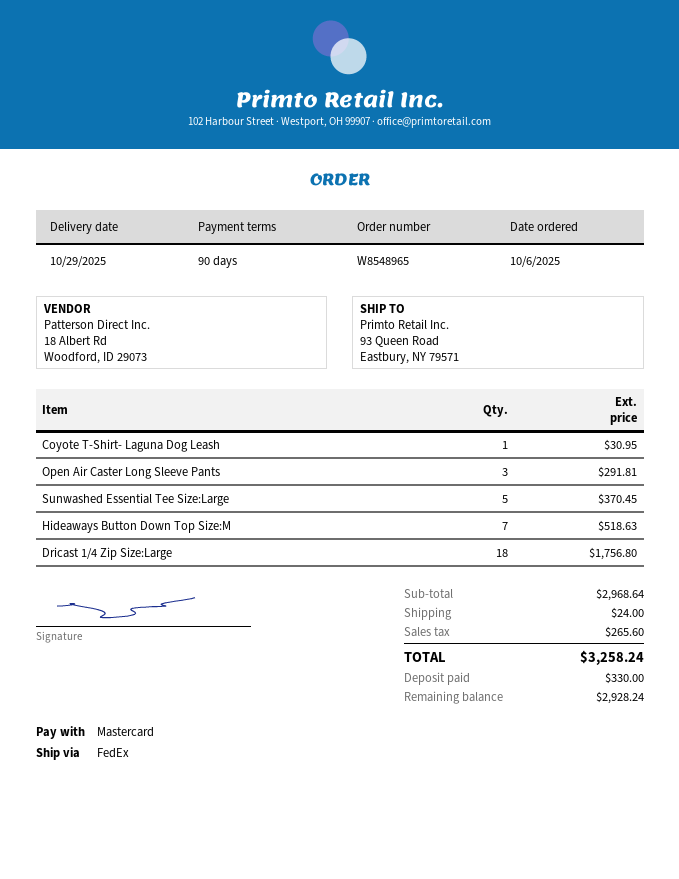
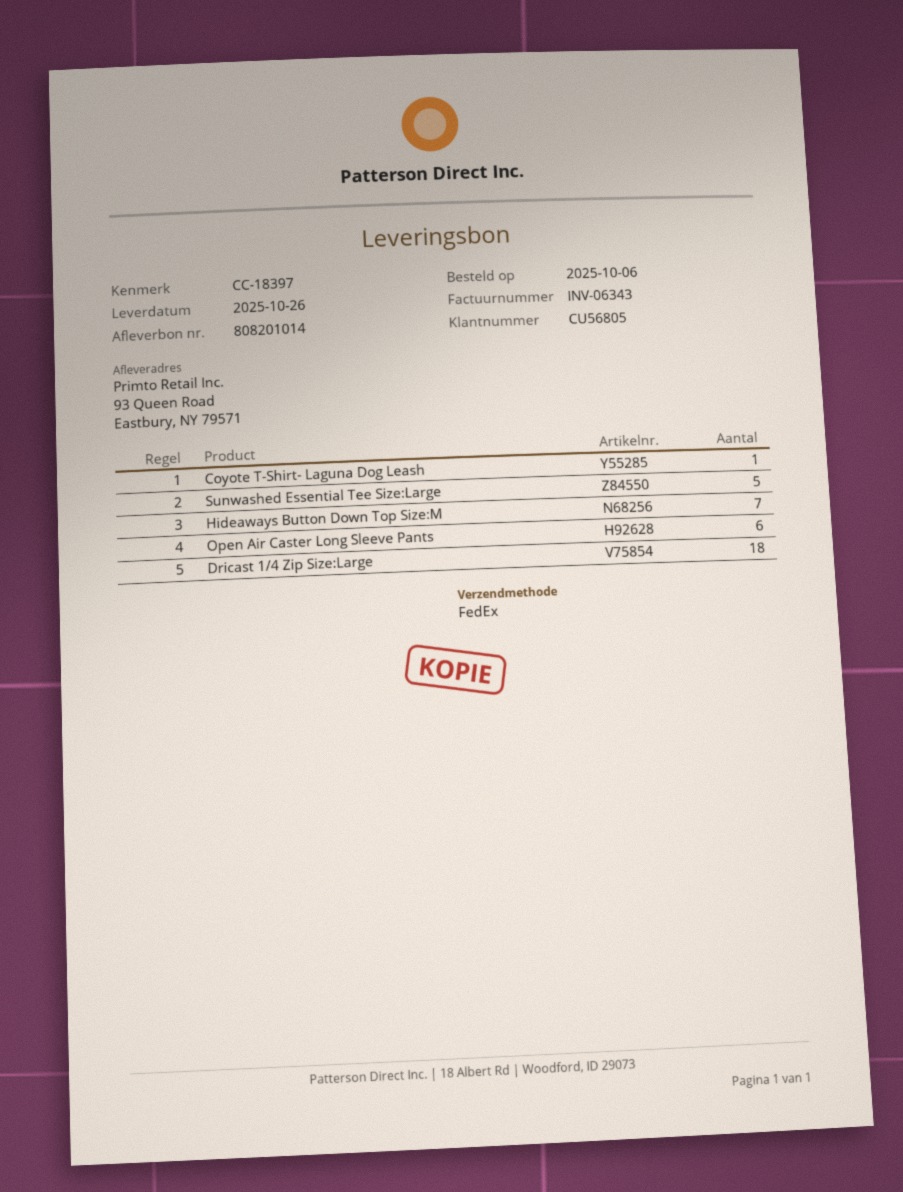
delivery date: 2025-10-29 -> 2025-10-26
Open Air Caster Long Sleeve Pants: 3 -> 6

